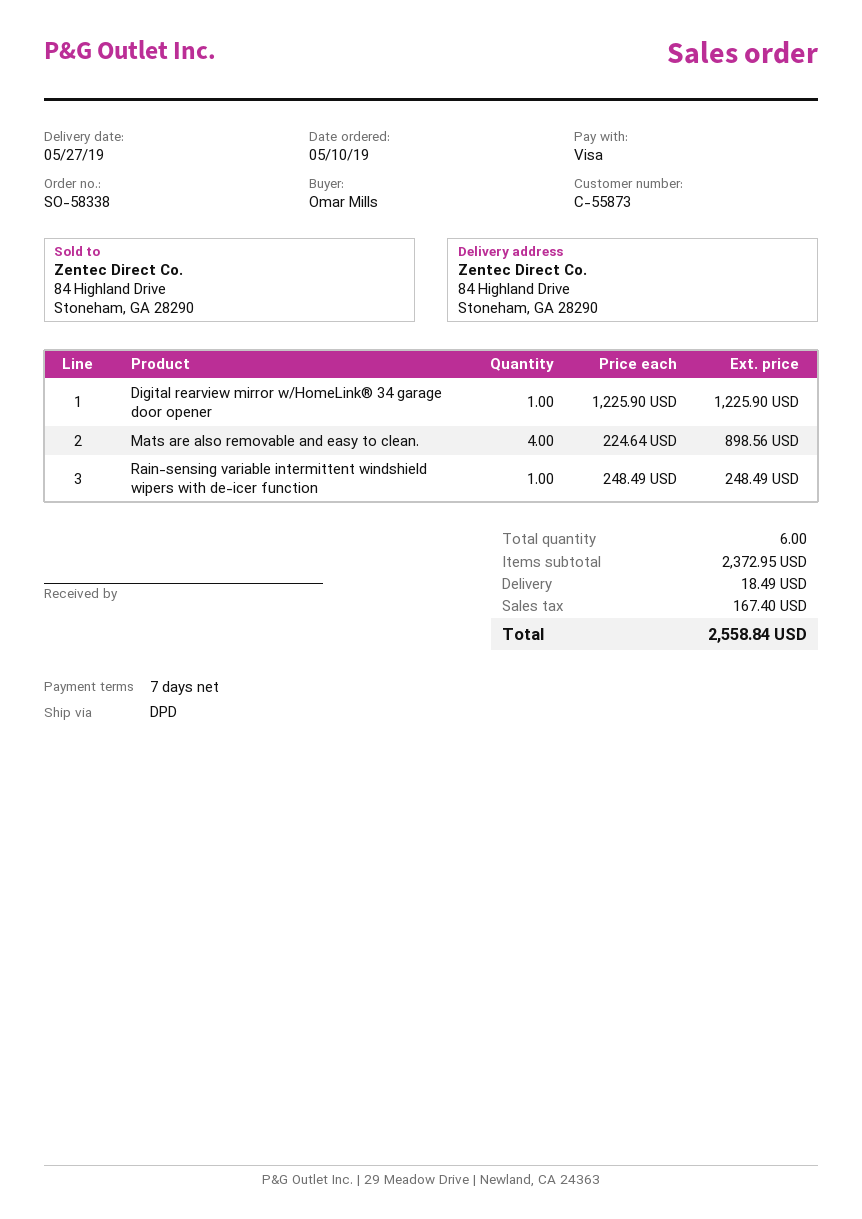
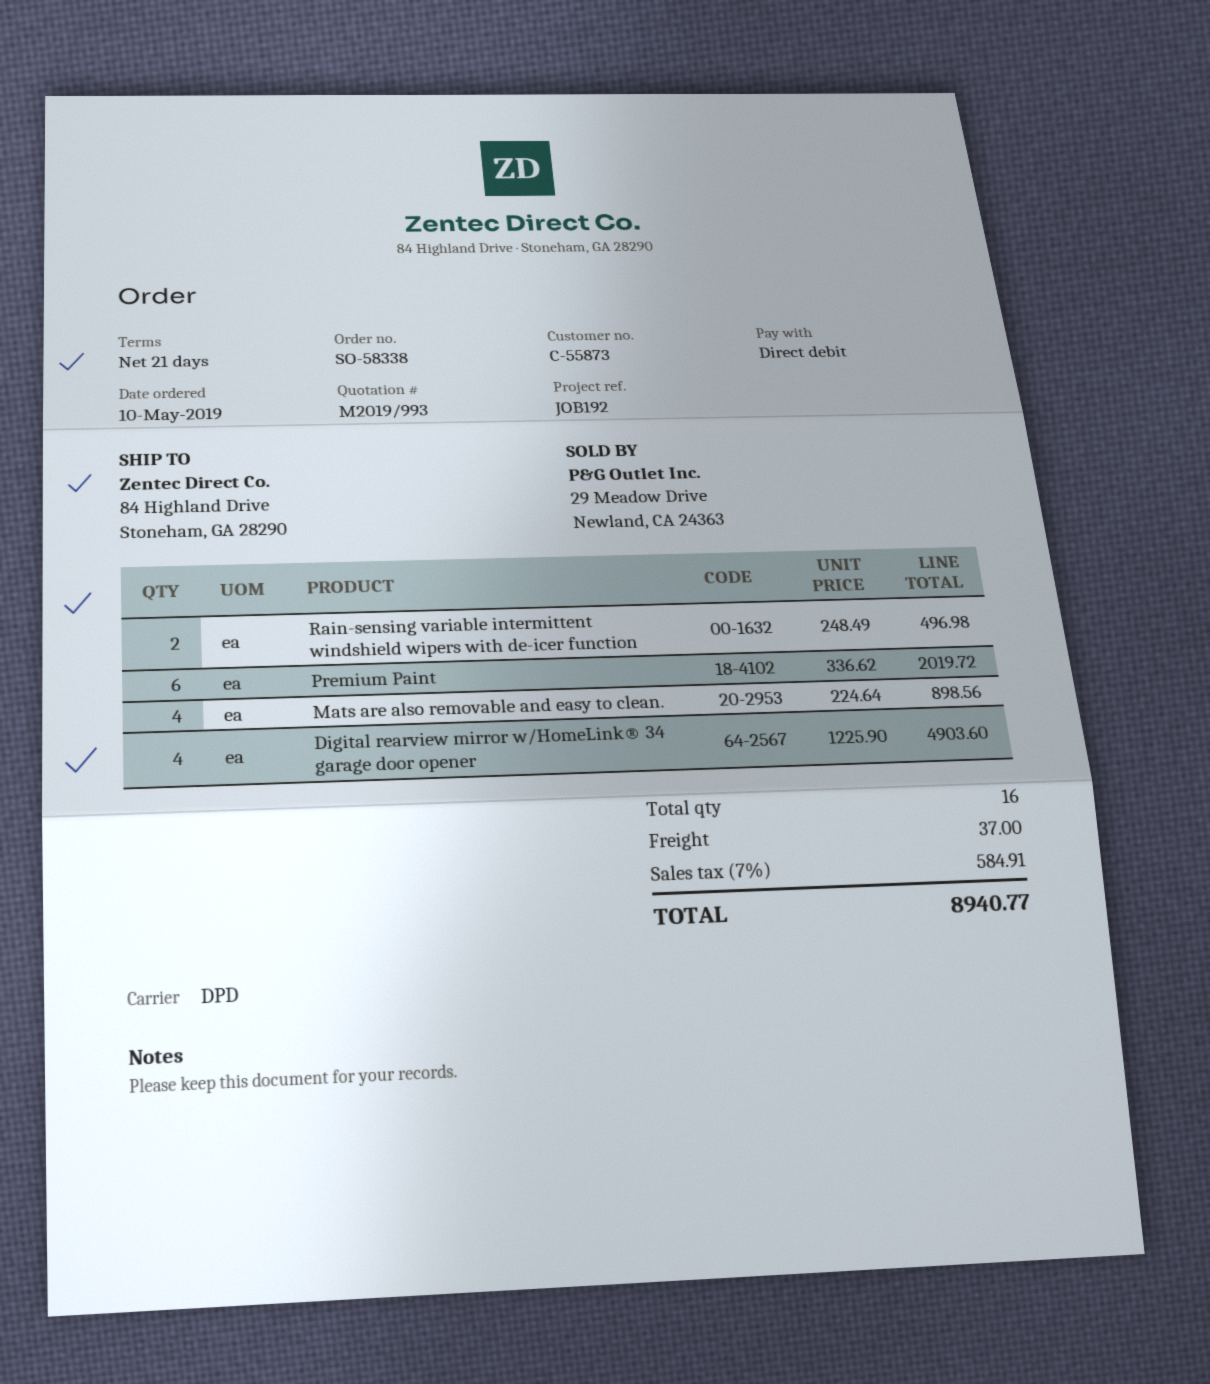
payment terms: 7 days -> 21 days
payment method: Visa -> direct debit
Digital rearview mirror w/HomeLink® 34 garage door opener: 1 x 1225.90 = 1225.90 -> 4 x 1225.90 = 4903.60
Rain-sensing variable intermittent windshield wipers with de-icer function: 1 x 248.49 = 248.49 -> 2 x 248.49 = 496.98
Premium Paint: none -> 6 x 336.62 = 2019.72
total quantity: 6 -> 16
shipping: 18.49 -> 37.00
tax: 167.40 -> 584.91
total: 2558.84 -> 8940.77

